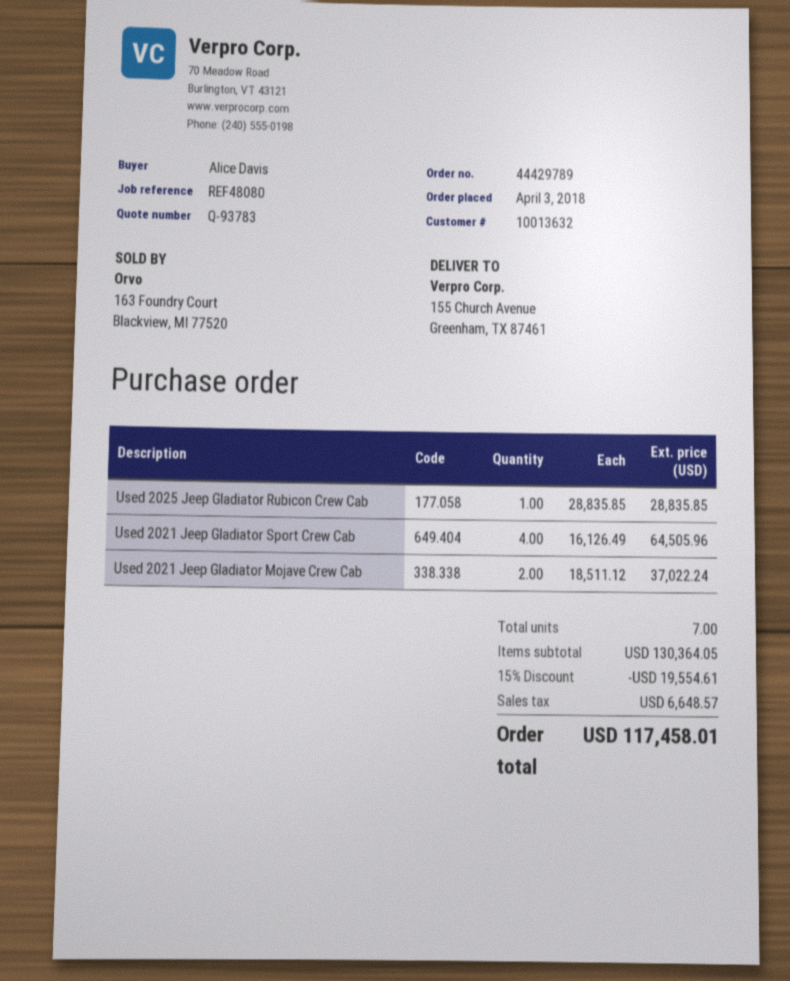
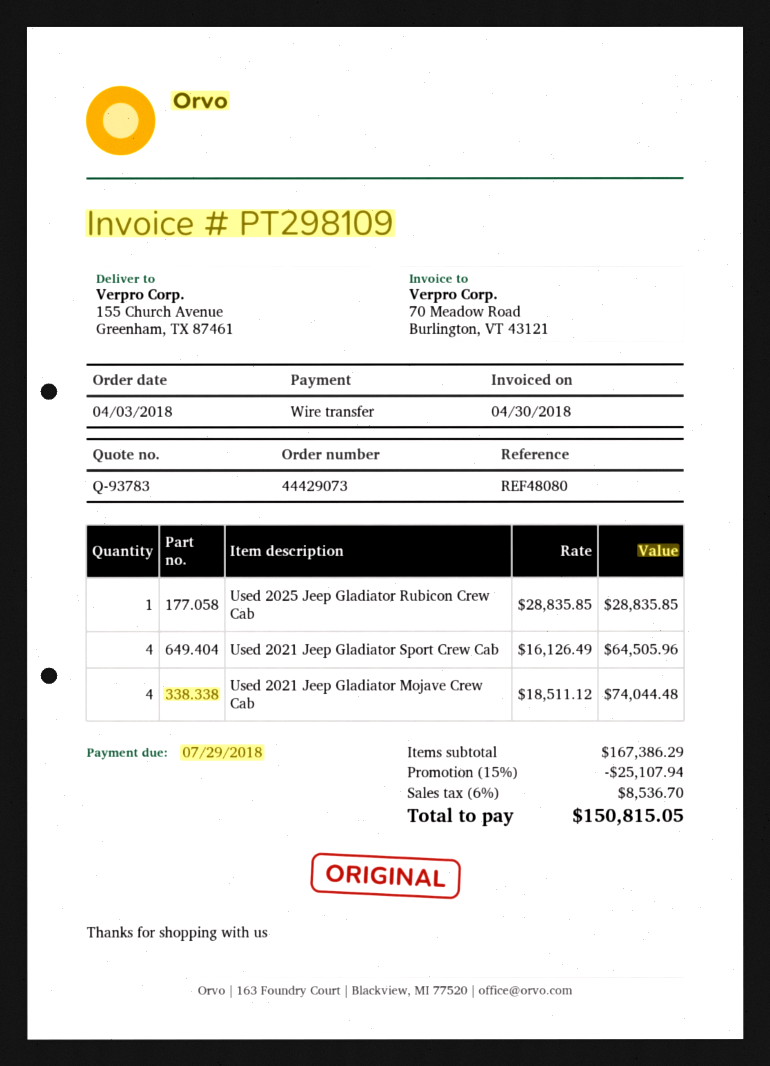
order number: 44429789 -> 44429073
Used 2021 Jeep Gladiator Mojave Crew Cab: 2 x 18511.12 = 37022.24 -> 4 x 18511.12 = 74044.48
subtotal: 130364.05 -> 167386.29
discount: 15% = 19554.61 -> 15% = 25107.94
tax: 6648.57 -> 8536.70
total: 117458.01 -> 150815.05

